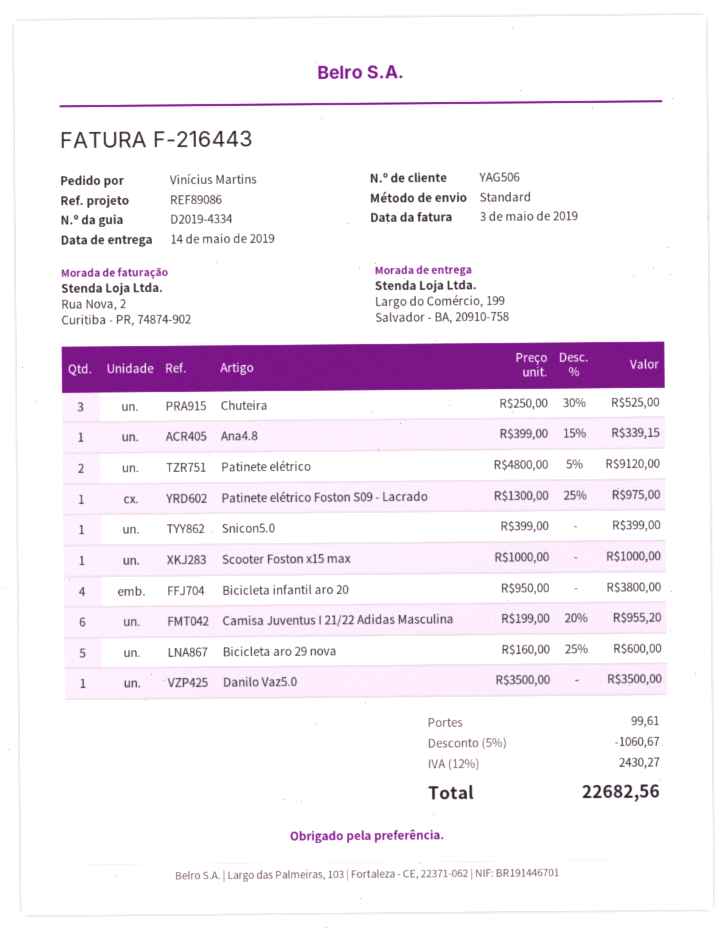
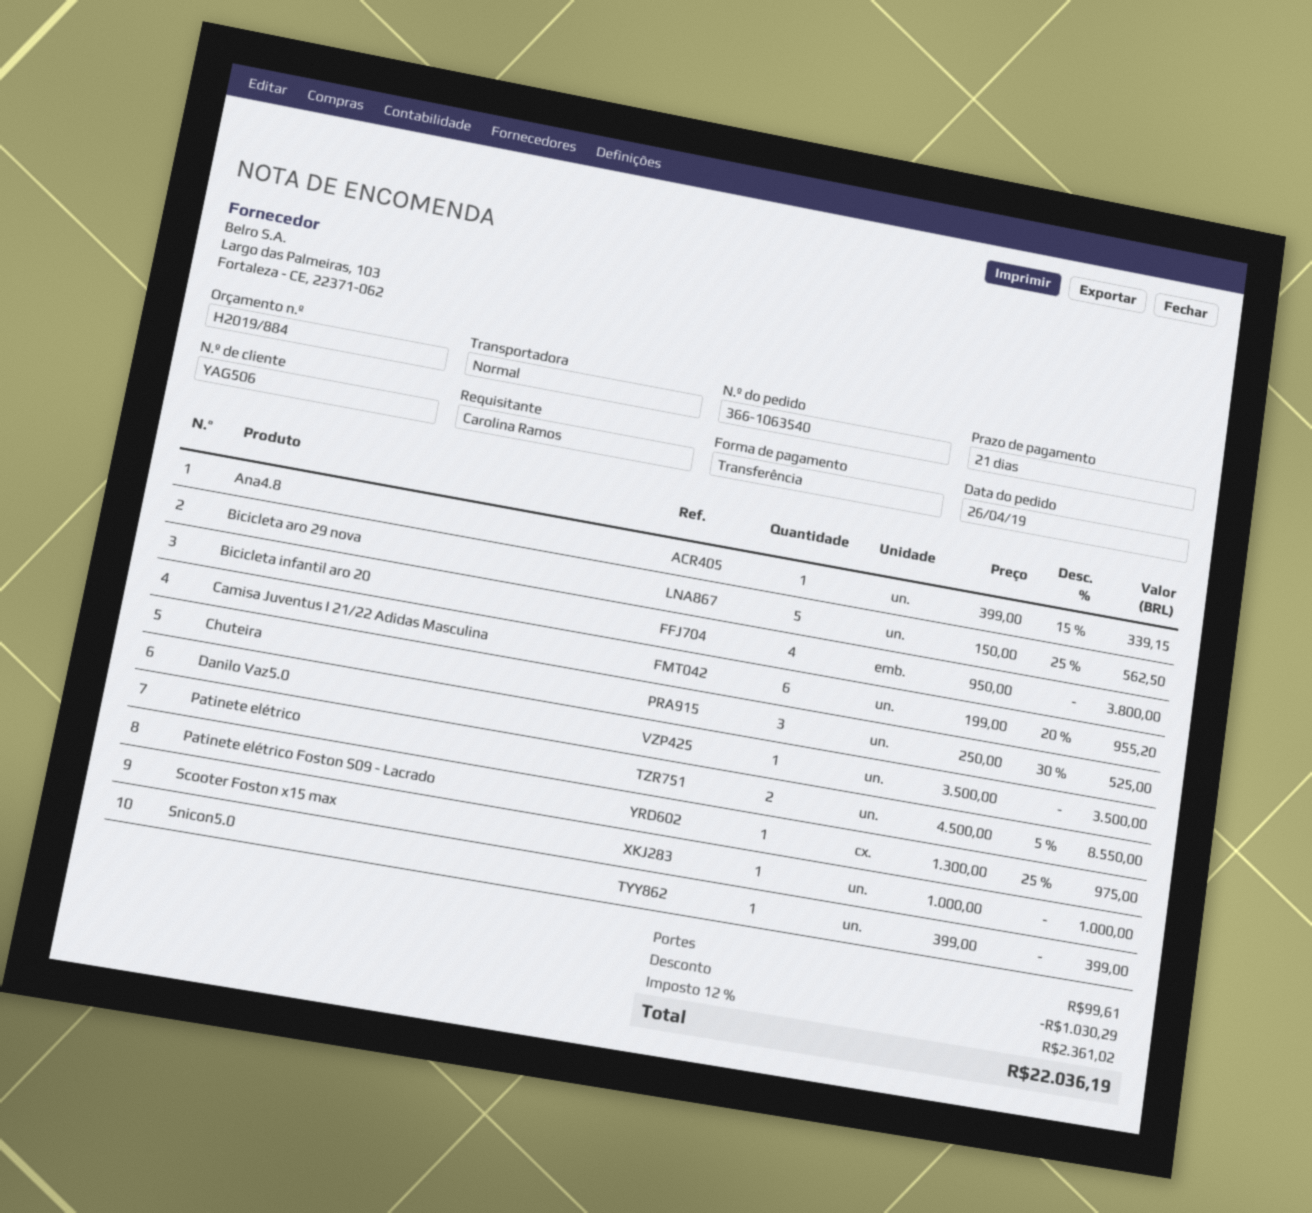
ordered by: Vinícius Martins -> Carolina Ramos
Patinete elétrico: 2 x 4800.00 - 5% = 9120.00 -> 2 x 4500.00 - 5% = 8550.00
Bicicleta aro 29 nova: 5 x 160.00 - 25% = 600.00 -> 5 x 150.00 - 25% = 562.50
discount: 1060.67 -> 1030.29
tax: 12% = 2430.27 -> 12% = 2361.02
total: 22682.56 -> 22036.19

